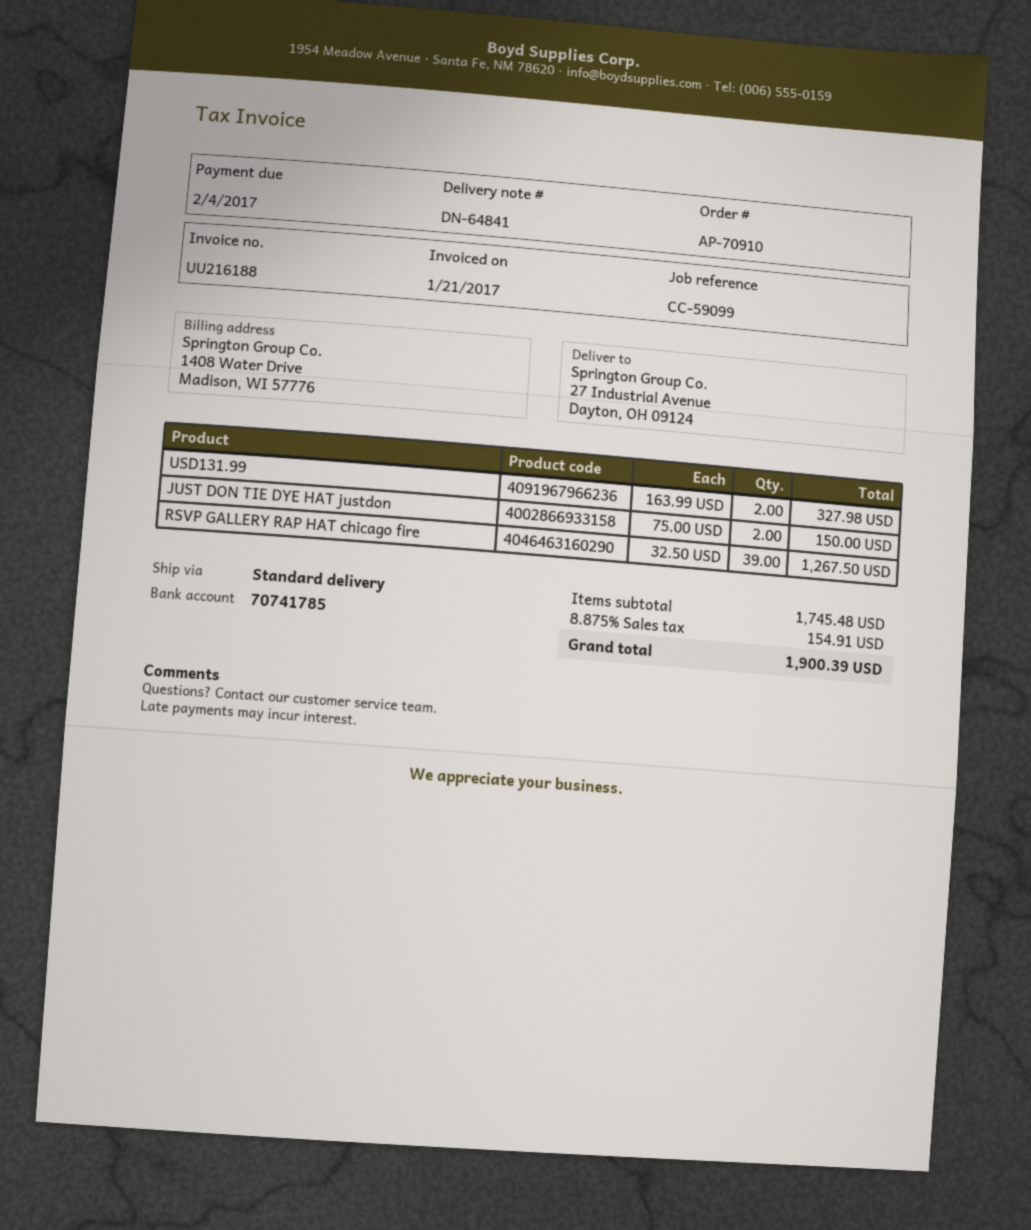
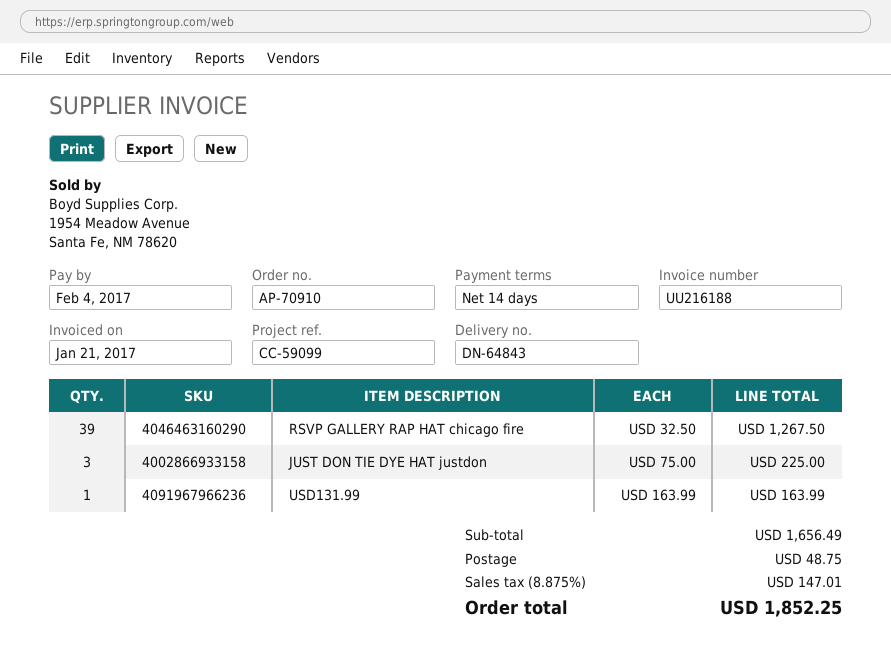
delivery note number: DN-64841 -> DN-64843
USD131.99: 2 x 163.99 = 327.98 -> 1 x 163.99 = 163.99
JUST DON TIE DYE HAT justdon: 2 x 75.00 = 150.00 -> 3 x 75.00 = 225.00
subtotal: 1745.48 -> 1656.49
shipping: none -> 48.75
tax: 8.875% = 154.91 -> 8.875% = 147.01
total: 1900.39 -> 1852.25

